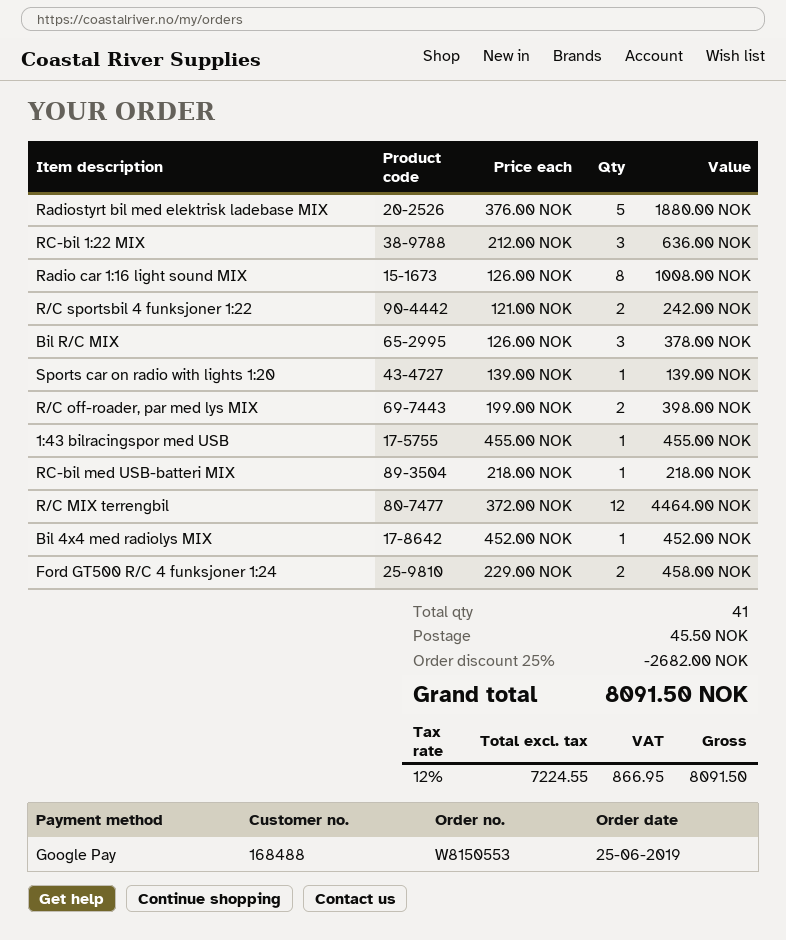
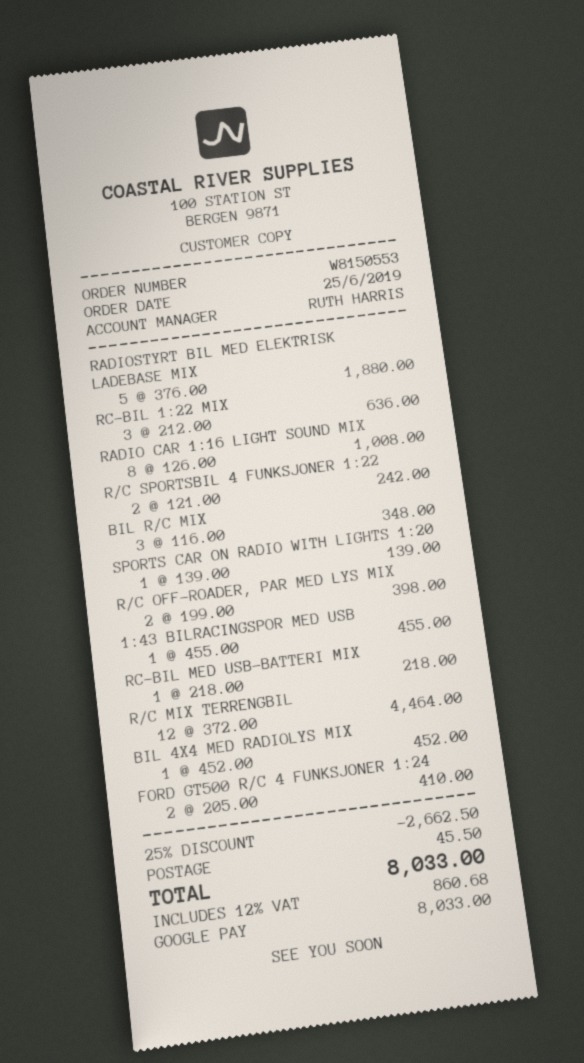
Bil R/C MIX: 3 x 126.00 = 378.00 -> 3 x 116.00 = 348.00
Ford GT500 R/C 4 funksjoner 1:24: 2 x 229.00 = 458.00 -> 2 x 205.00 = 410.00
discount: 25% = 2682.00 -> 25% = 2662.50
tax: 12% = 866.95 -> 12% = 860.68
total: 8091.50 -> 8033.00

